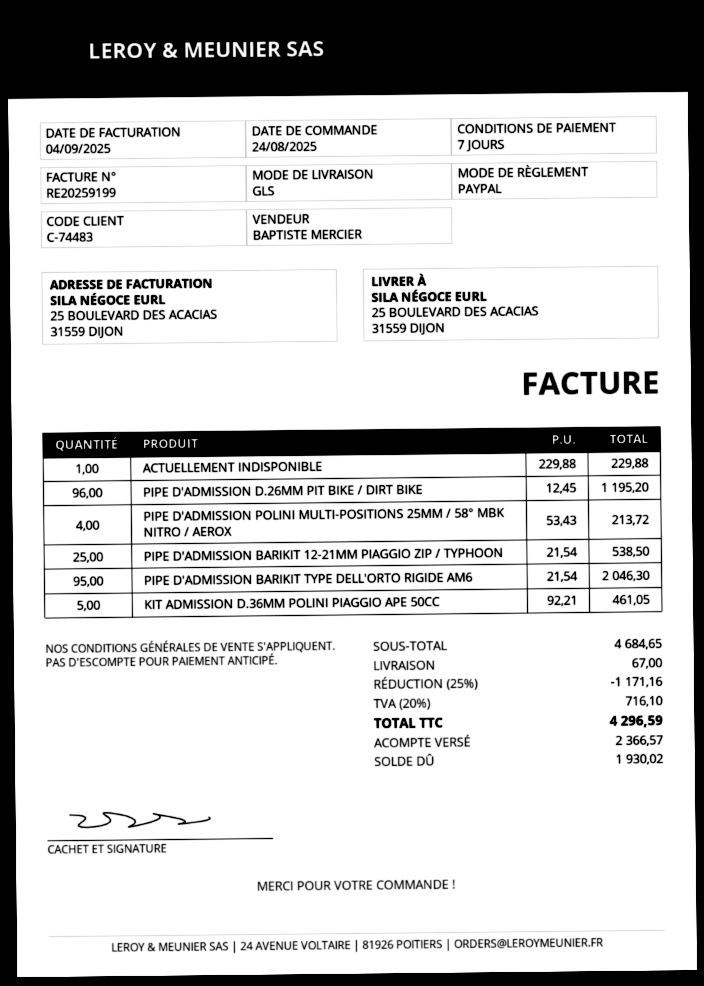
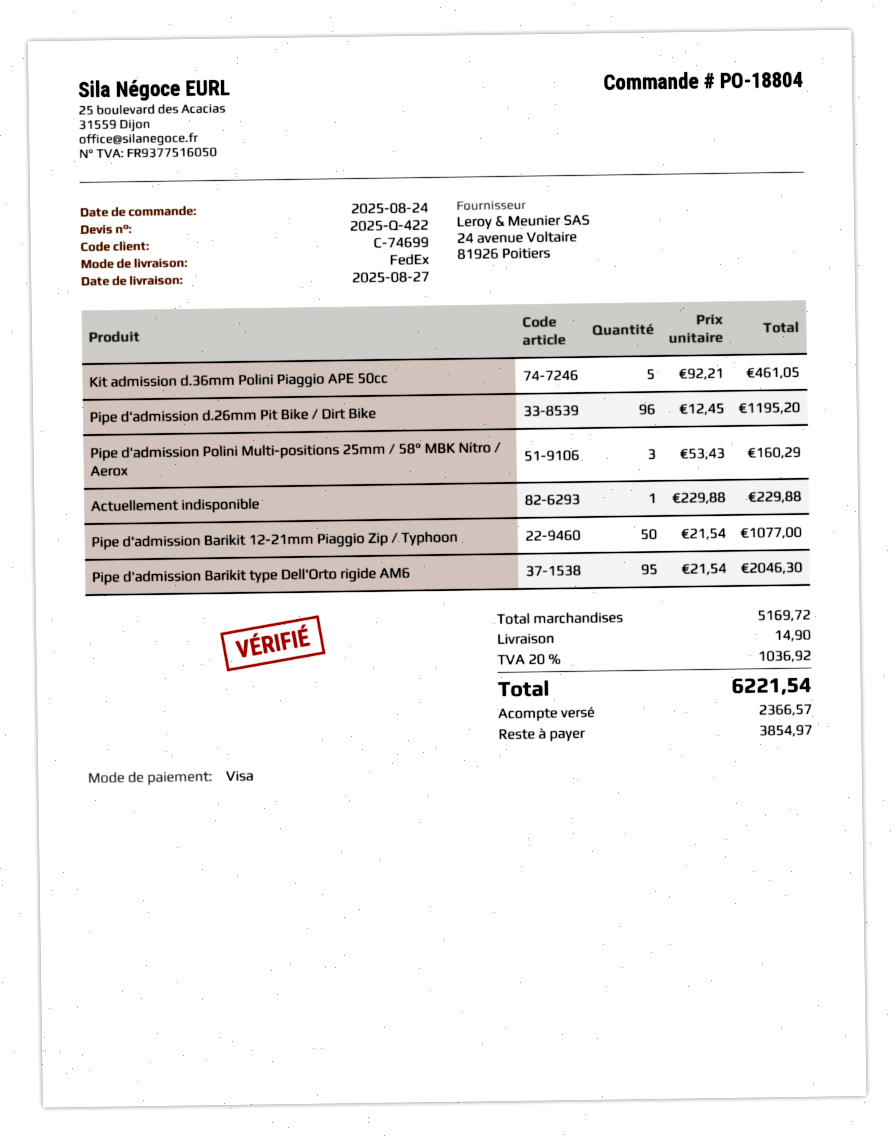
customer number: C-74483 -> C-74699
payment method: PayPal -> Visa
shipping method: GLS -> FedEx
PIPE D'ADMISSION POLINI MULTI-POSITIONS 25MM / 58° MBK NITRO / AEROX: 4 x 53.43 = 213.72 -> 3 x 53.43 = 160.29
PIPE D'ADMISSION BARIKIT 12-21MM PIAGGIO ZIP / TYPHOON: 25 x 21.54 = 538.50 -> 50 x 21.54 = 1077.00
subtotal: 4684.65 -> 5169.72
discount: 25% = 1171.16 -> none
shipping: 67.00 -> 14.90
tax: 20% = 716.10 -> 20% = 1036.92
total: 4296.59 -> 6221.54
balance: 1930.02 -> 3854.97

